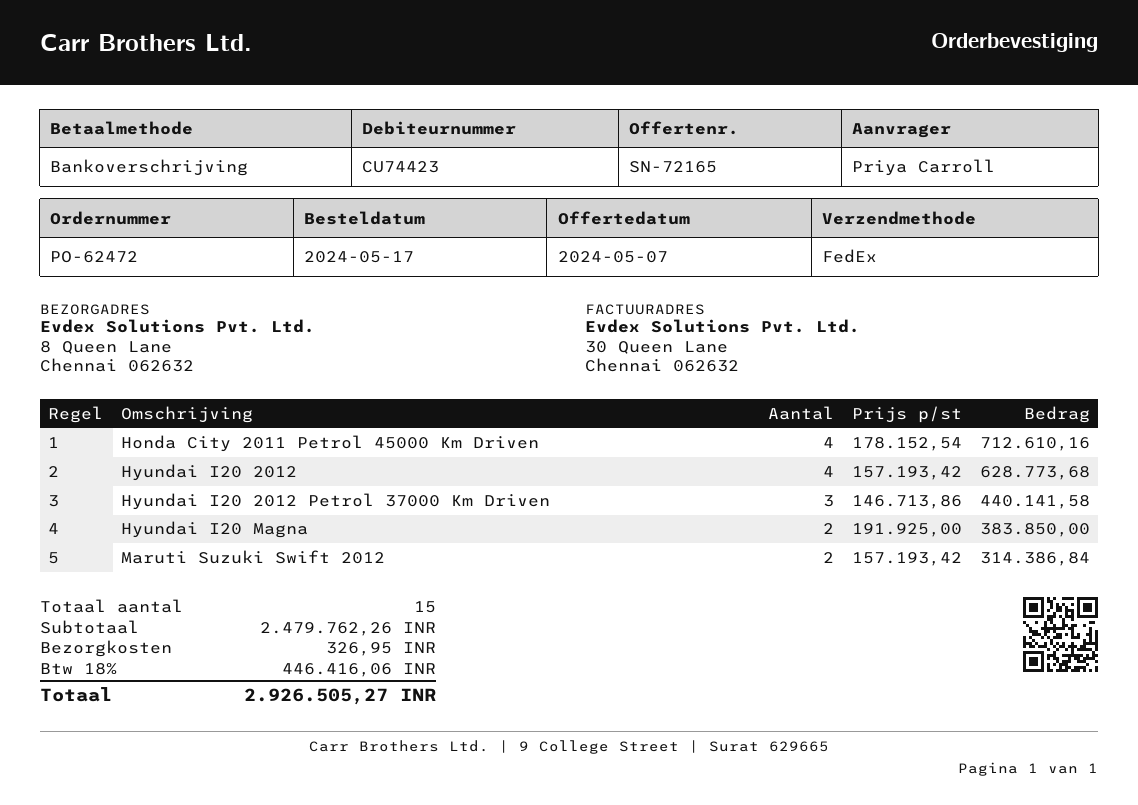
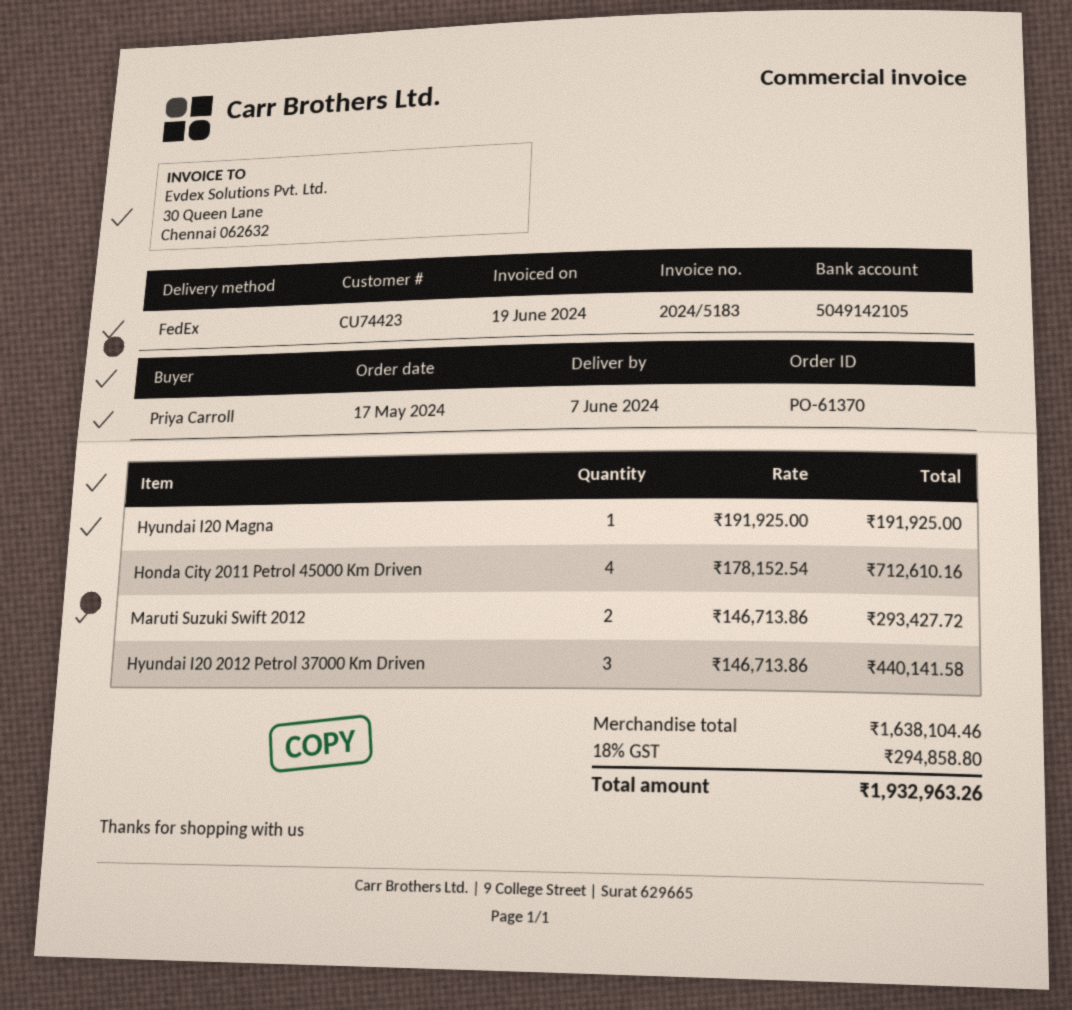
order number: PO-62472 -> PO-61370
Hyundai I20 2012: 4 x 157193.42 = 628773.68 -> none
Hyundai I20 Magna: 2 x 191925.00 = 383850.00 -> 1 x 191925.00 = 191925.00
Maruti Suzuki Swift 2012: 2 x 157193.42 = 314386.84 -> 2 x 146713.86 = 293427.72
subtotal: 2479762.26 -> 1638104.46
shipping: 326.95 -> none
tax: 18% = 446416.06 -> 18% = 294858.80
total: 2926505.27 -> 1932963.26

